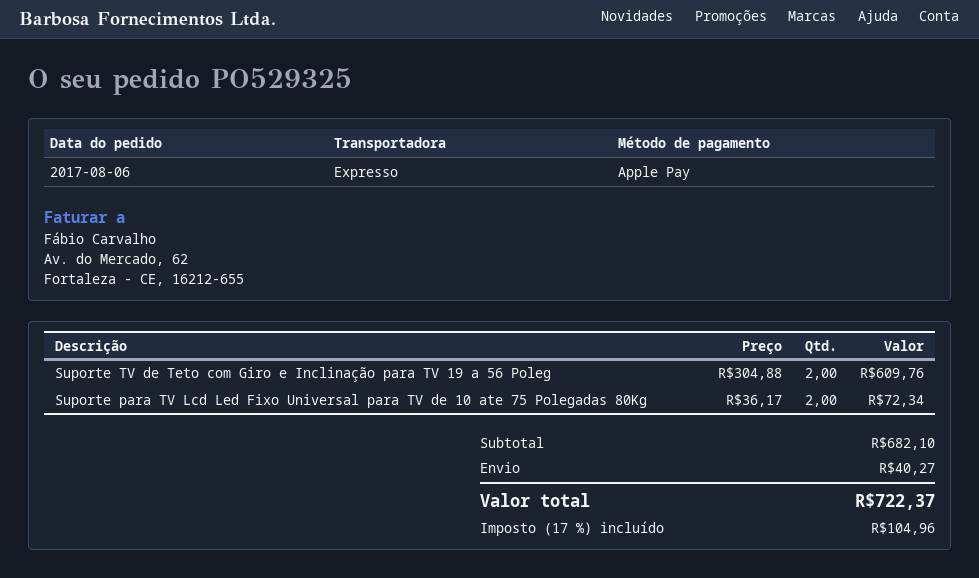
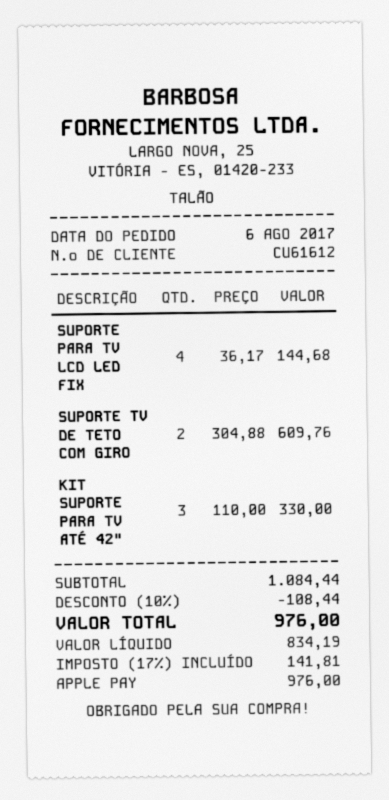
Suporte para TV Lcd Led Fixo Universal para TV de 10 ate 75 Polegadas 80Kg: 2 x 36.17 = 72.34 -> 4 x 36.17 = 144.68
KIT SUPORTE PARA TV ATÉ 42": none -> 3 x 110.00 = 330.00
subtotal: 682.10 -> 1084.44
discount: none -> 10% = 108.44
shipping: 40.27 -> none
tax: 17% = 104.96 -> 17% = 141.81
total: 722.37 -> 976.00

